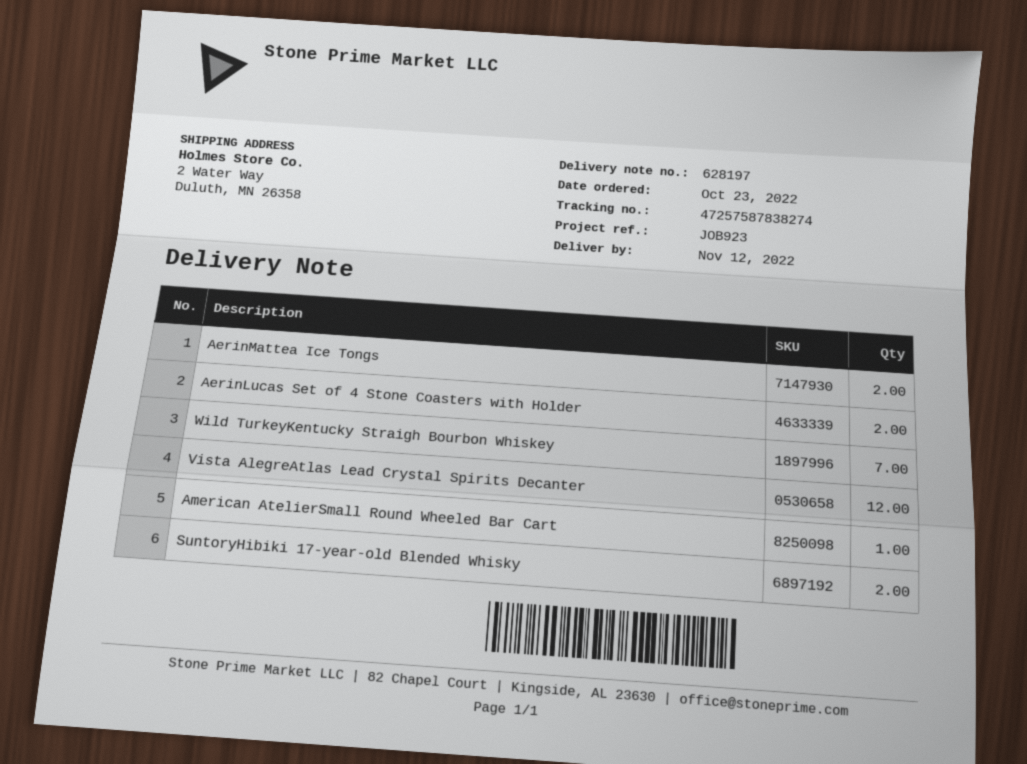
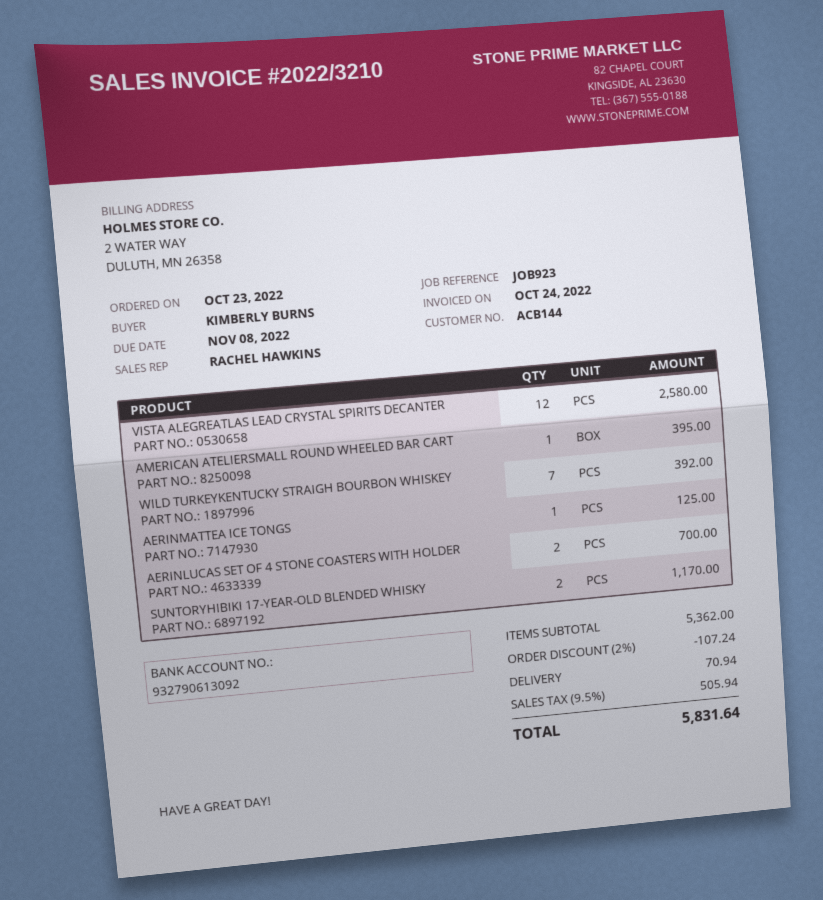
AerinMattea Ice Tongs: 2 -> 1

